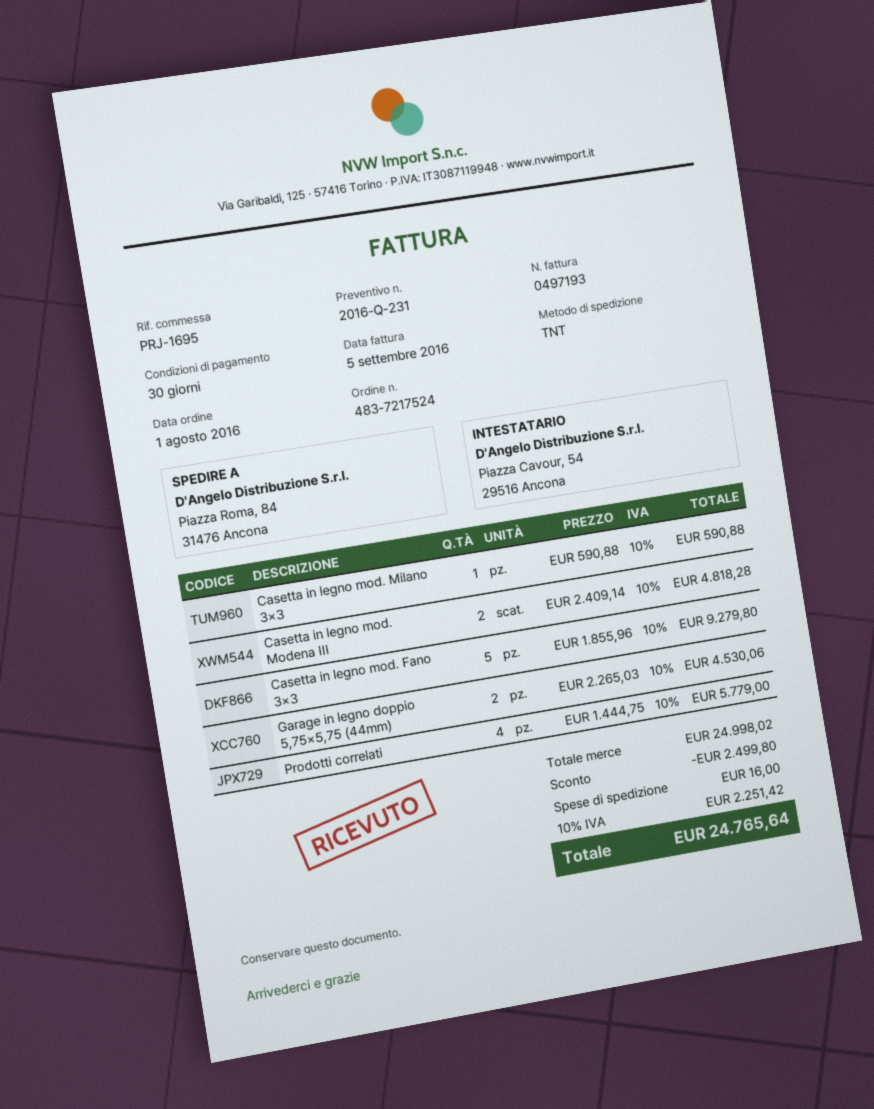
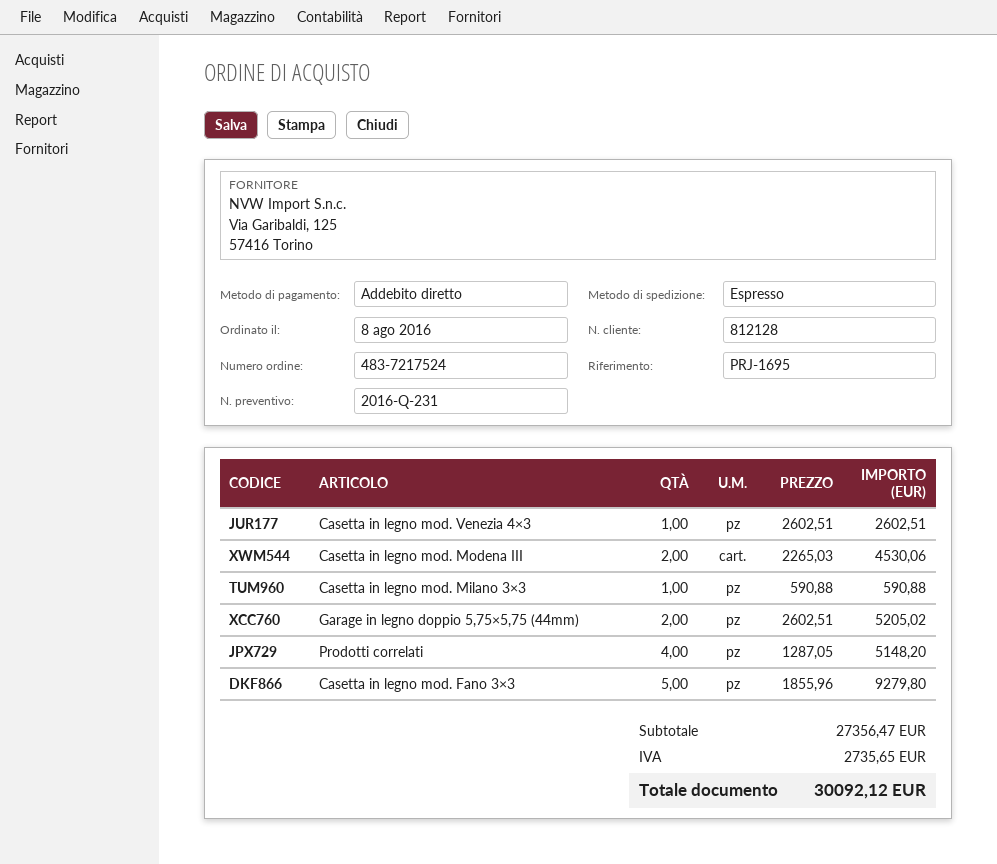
order date: 2016-08-01 -> 2016-08-08
shipping method: TNT -> express
Casetta in legno mod. Modena III: 2 x 2409.14 = 4818.28 -> 2 x 2265.03 = 4530.06
Garage in legno doppio 5,75×5,75 (44mm): 2 x 2265.03 = 4530.06 -> 2 x 2602.51 = 5205.02
Prodotti correlati: 4 x 1444.75 = 5779.00 -> 4 x 1287.05 = 5148.20
Casetta in legno mod. Venezia 4×3: none -> 1 x 2602.51 = 2602.51
subtotal: 24998.02 -> 27356.47
discount: 2499.80 -> none
shipping: 16.00 -> none
tax: 2251.42 -> 2735.65
total: 24765.64 -> 30092.12

